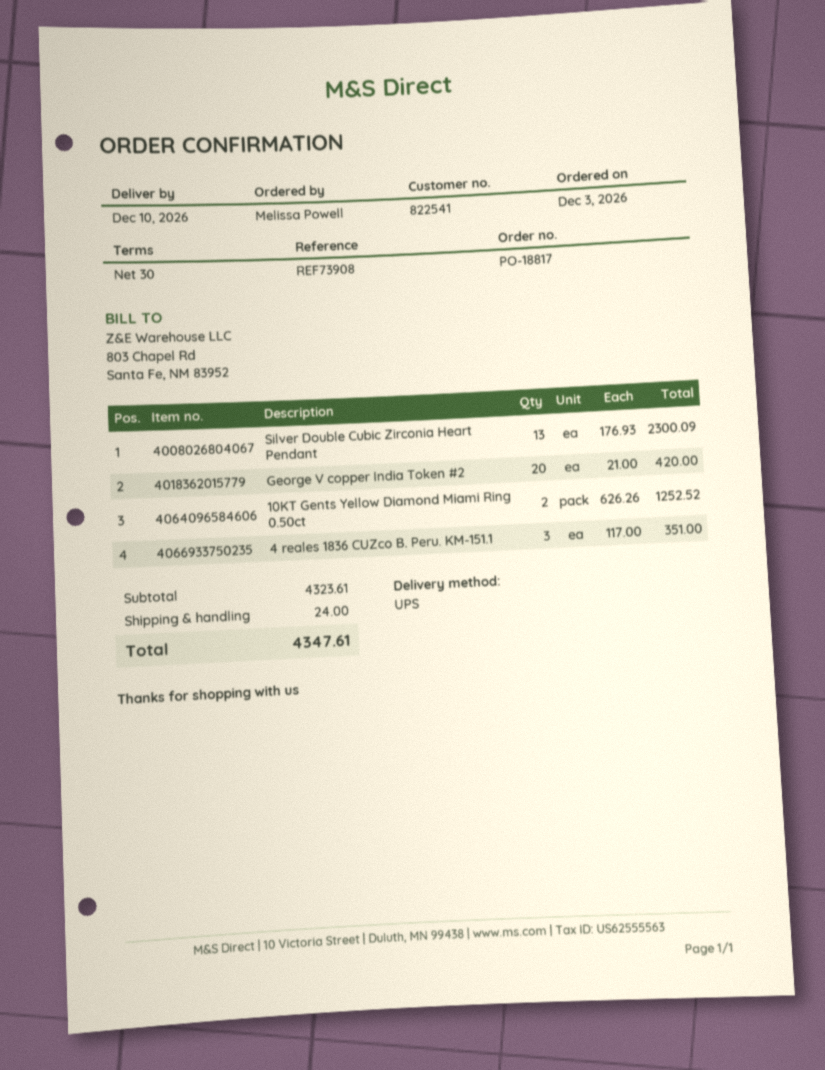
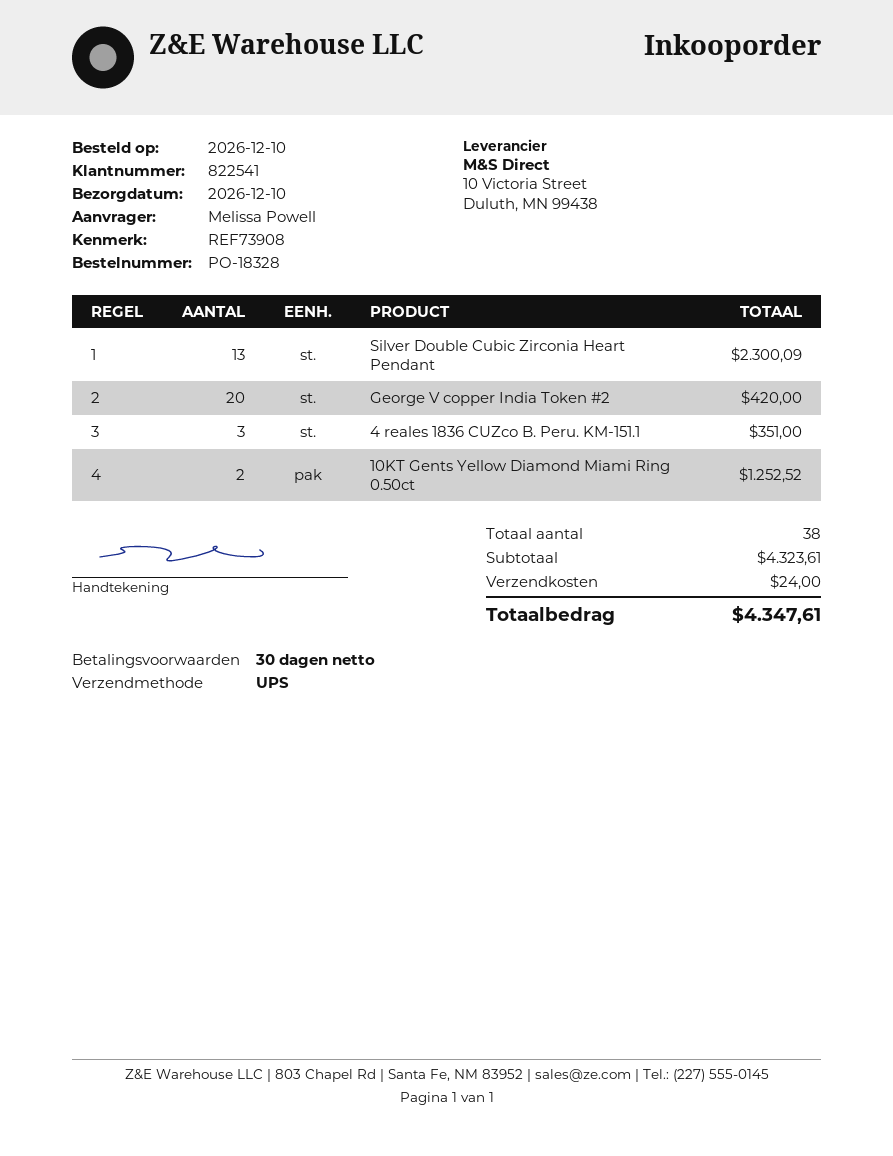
order number: PO-18817 -> PO-18328
order date: 2026-12-03 -> 2026-12-10

